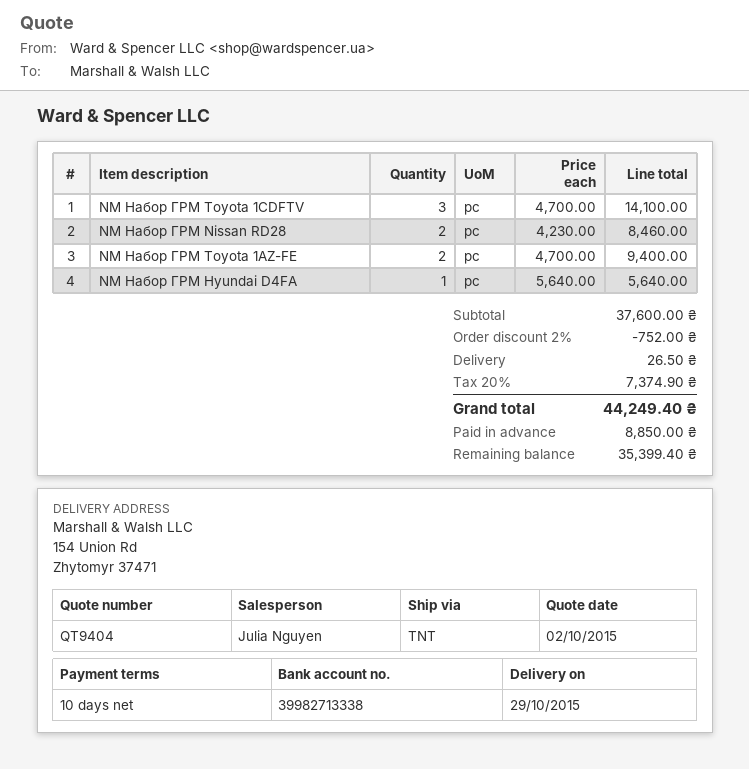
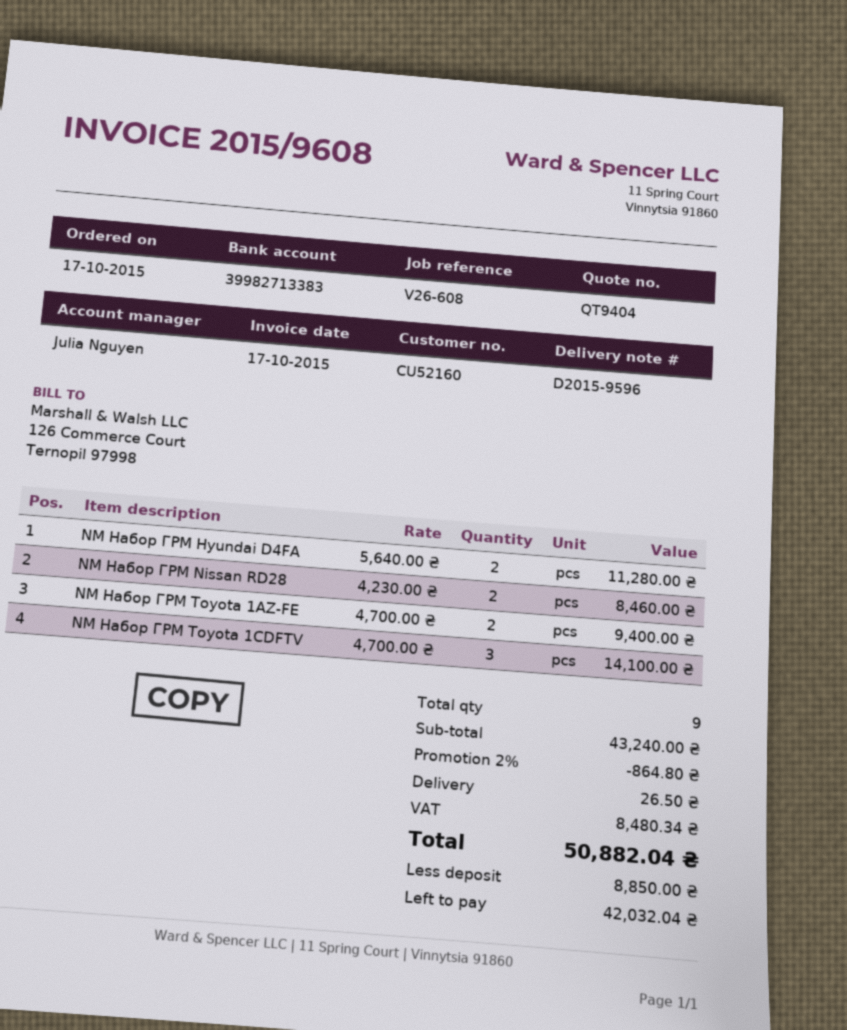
bank account: 39982713338 -> 39982713383
NM Набор ГРМ Hyundai D4FA: 1 x 5640.00 = 5640.00 -> 2 x 5640.00 = 11280.00
subtotal: 37600.00 -> 43240.00
discount: 2% = 752.00 -> 2% = 864.80
tax: 7374.90 -> 8480.34
total: 44249.40 -> 50882.04
balance: 35399.40 -> 42032.04

